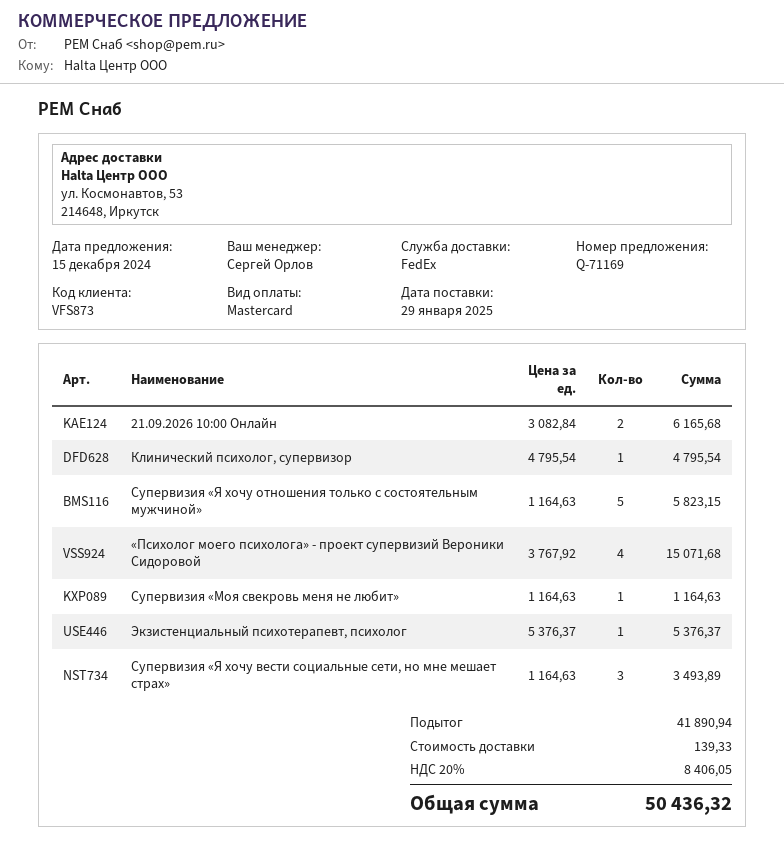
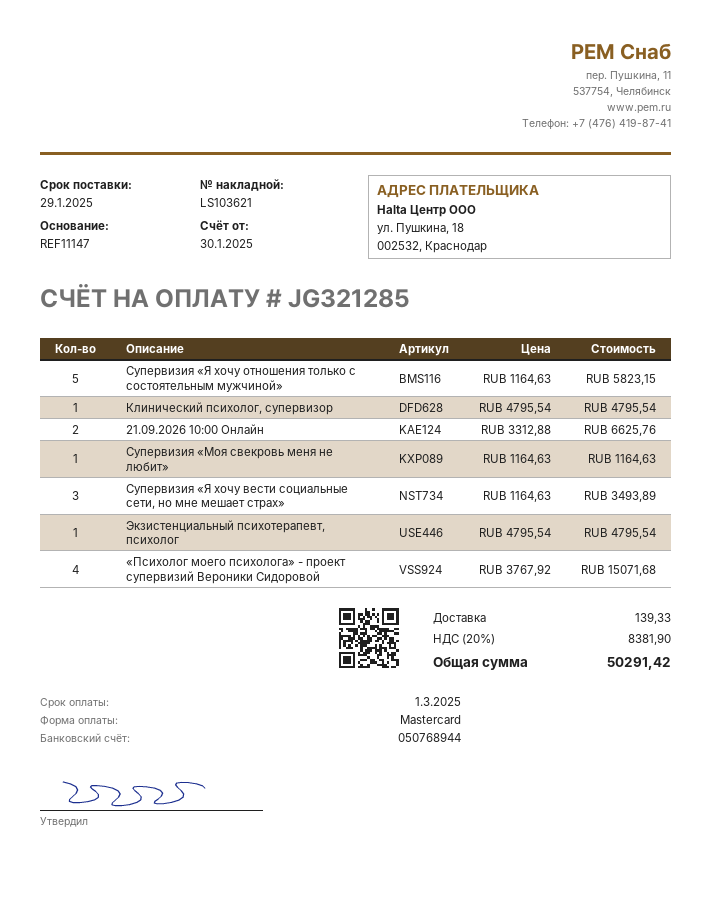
21.09.2026 10:00 Онлайн: 2 x 3082.84 = 6165.68 -> 2 x 3312.88 = 6625.76
Экзистенциальный психотерапевт, психолог: 1 x 5376.37 = 5376.37 -> 1 x 4795.54 = 4795.54
tax: 20% = 8406.05 -> 20% = 8381.90
total: 50436.32 -> 50291.42

